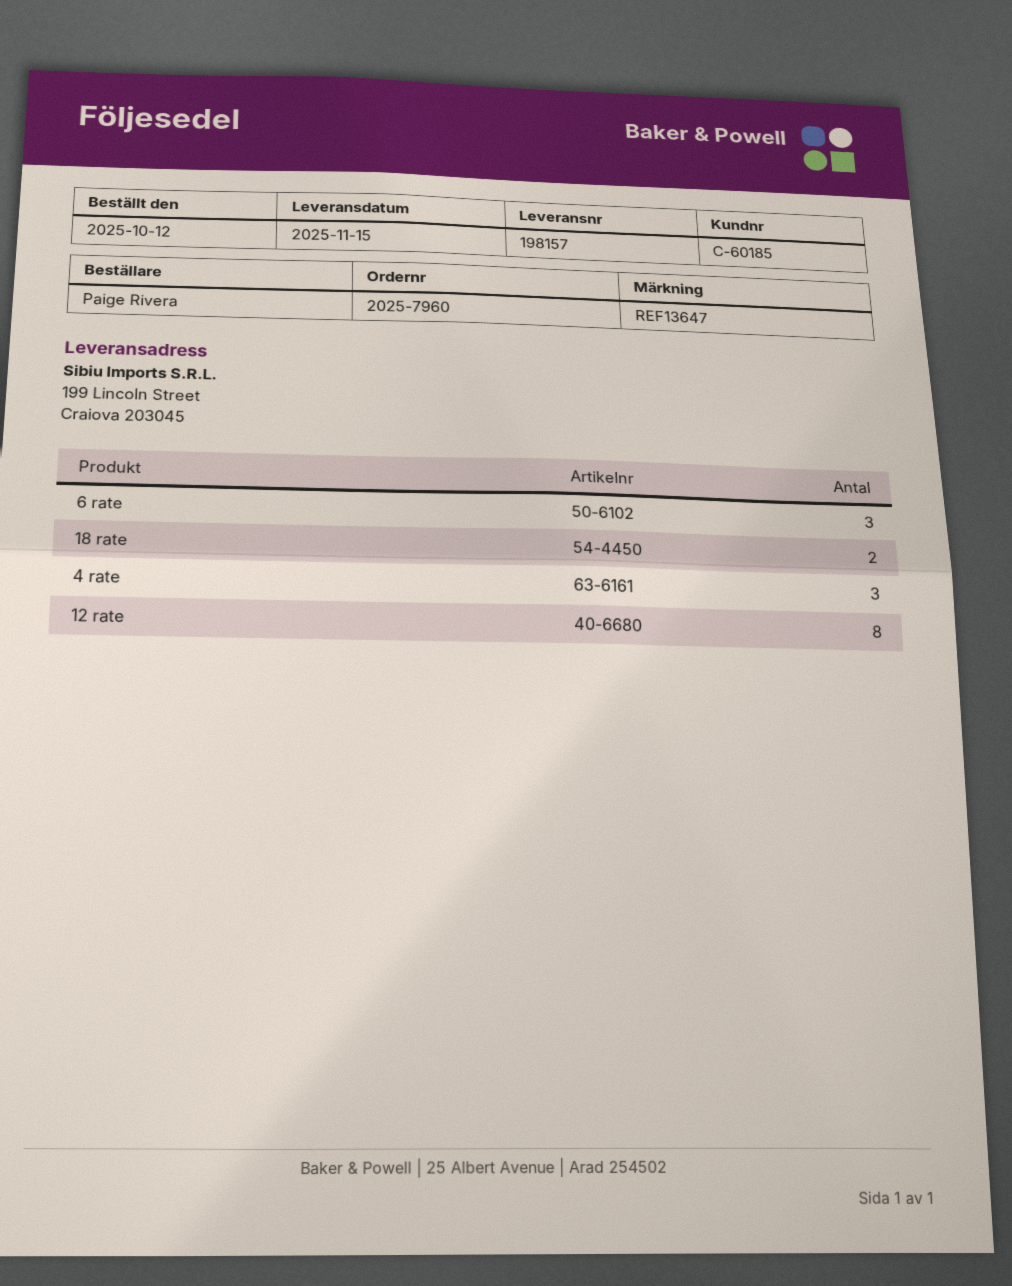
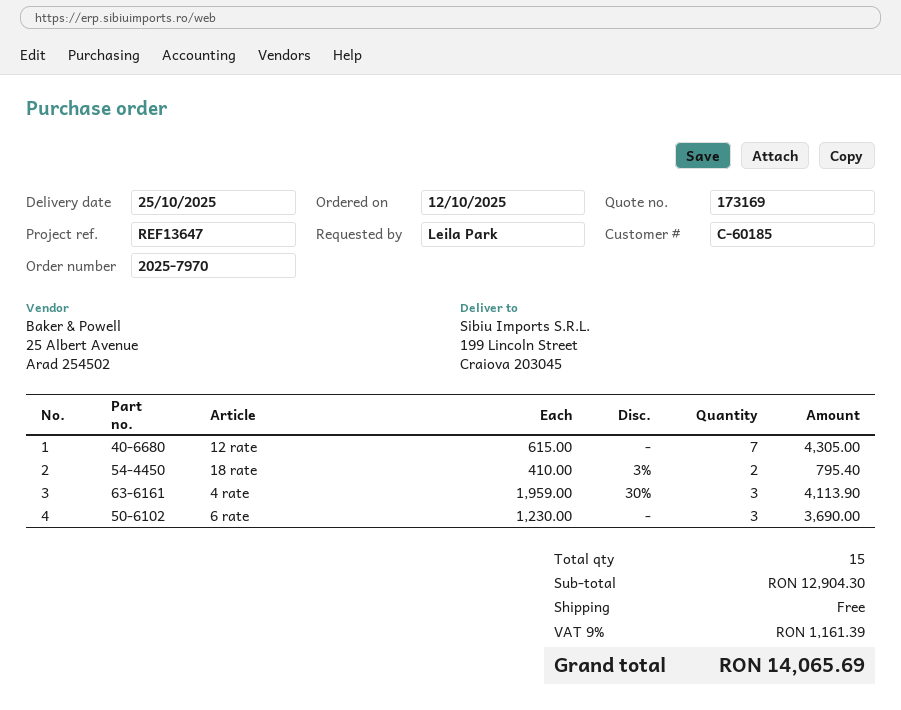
order number: 2025-7960 -> 2025-7970
delivery date: 2025-11-15 -> 2025-10-25
ordered by: Paige Rivera -> Leila Park
12 rate: 8 -> 7

